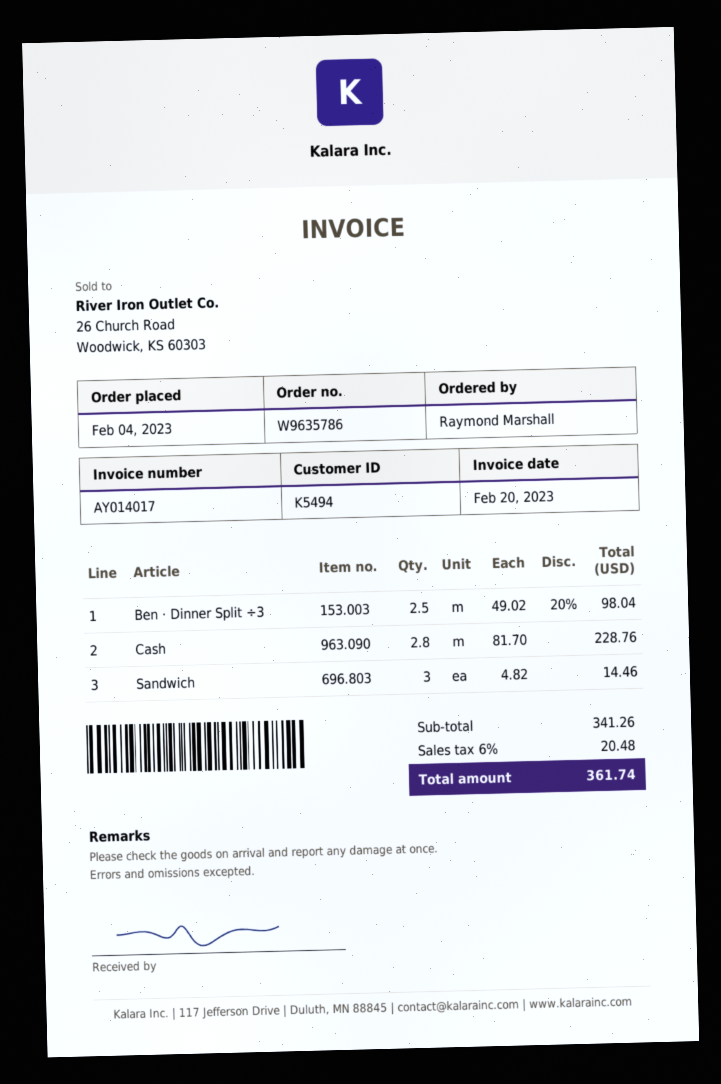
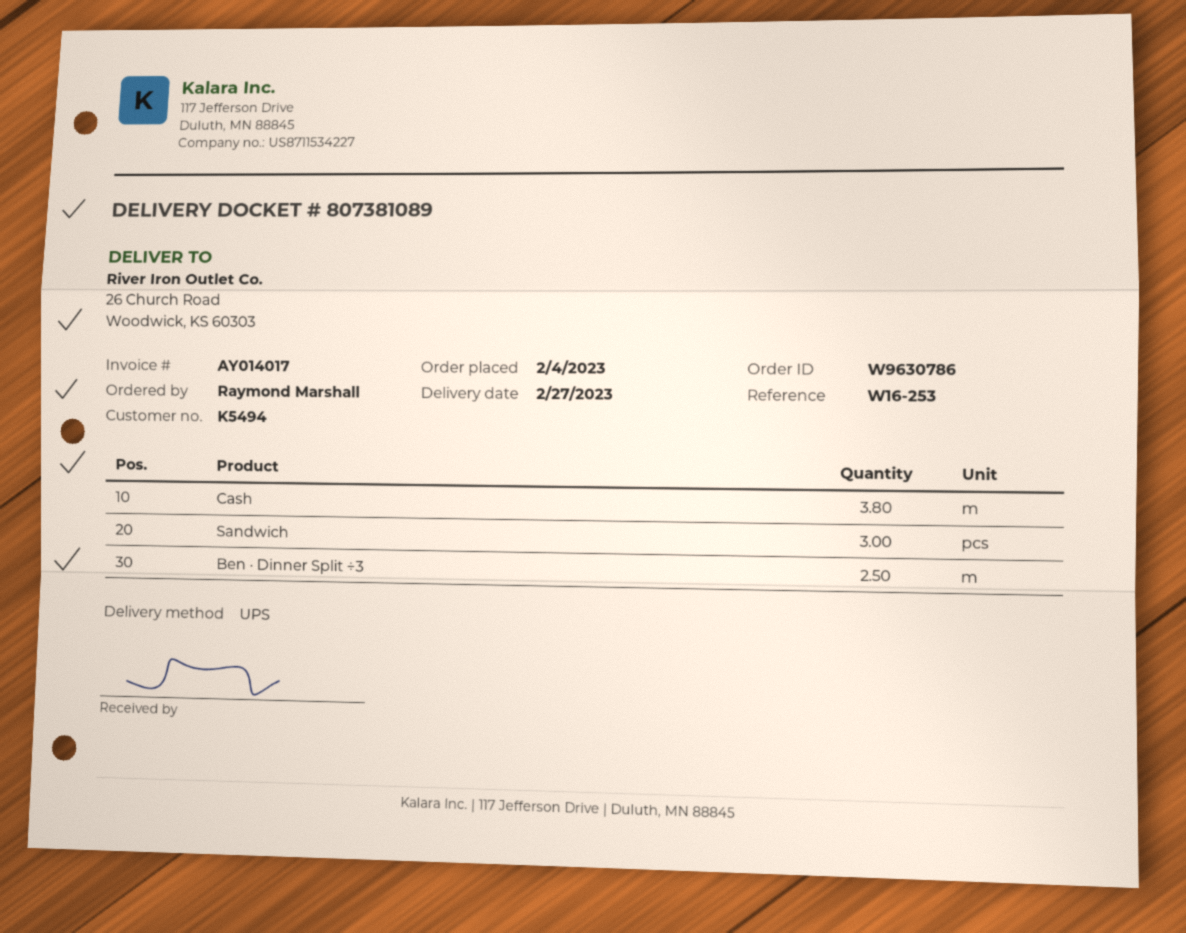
order number: W9635786 -> W9630786
Cash: 2.8 -> 3.8

